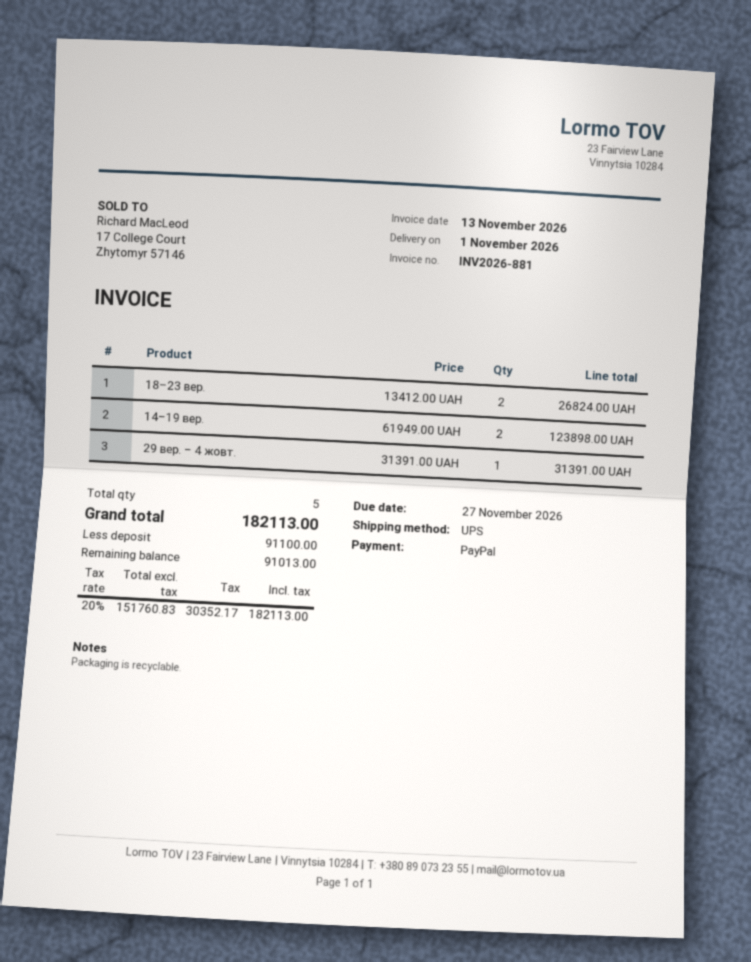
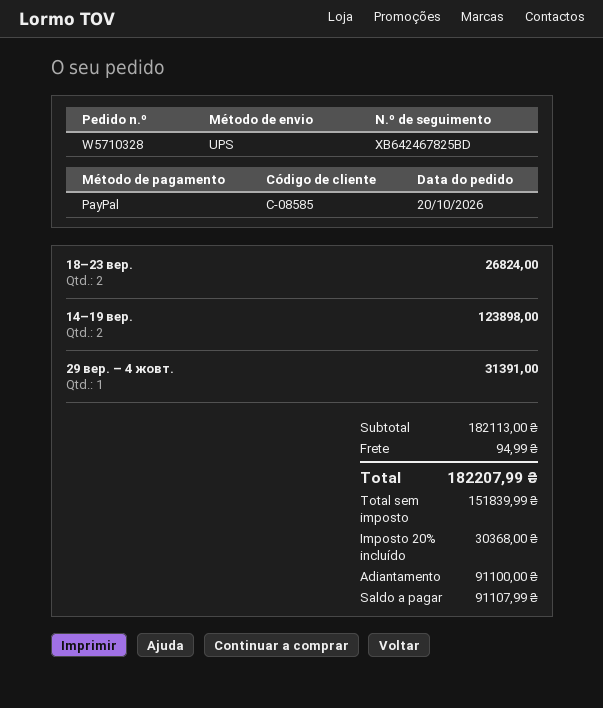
shipping: none -> 94.99
net: 151760.83 -> 151839.99
tax: 20% = 30352.17 -> 20% = 30368.00
total: 182113.00 -> 182207.99
balance: 91013.00 -> 91107.99

